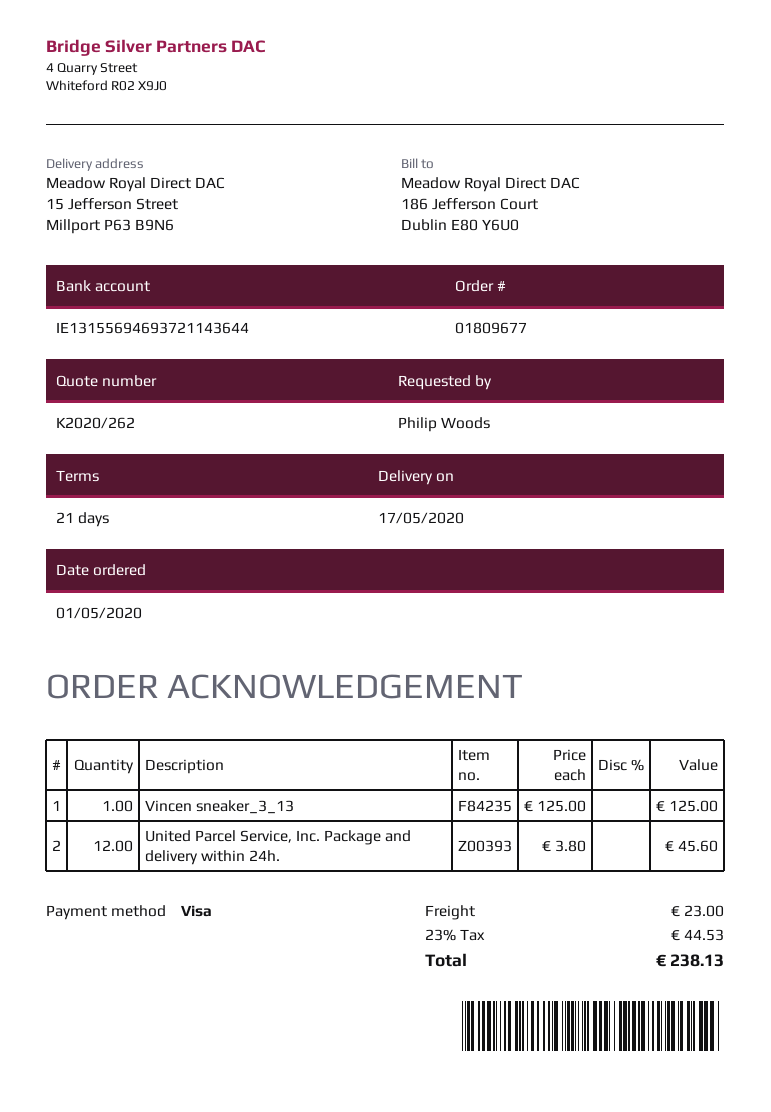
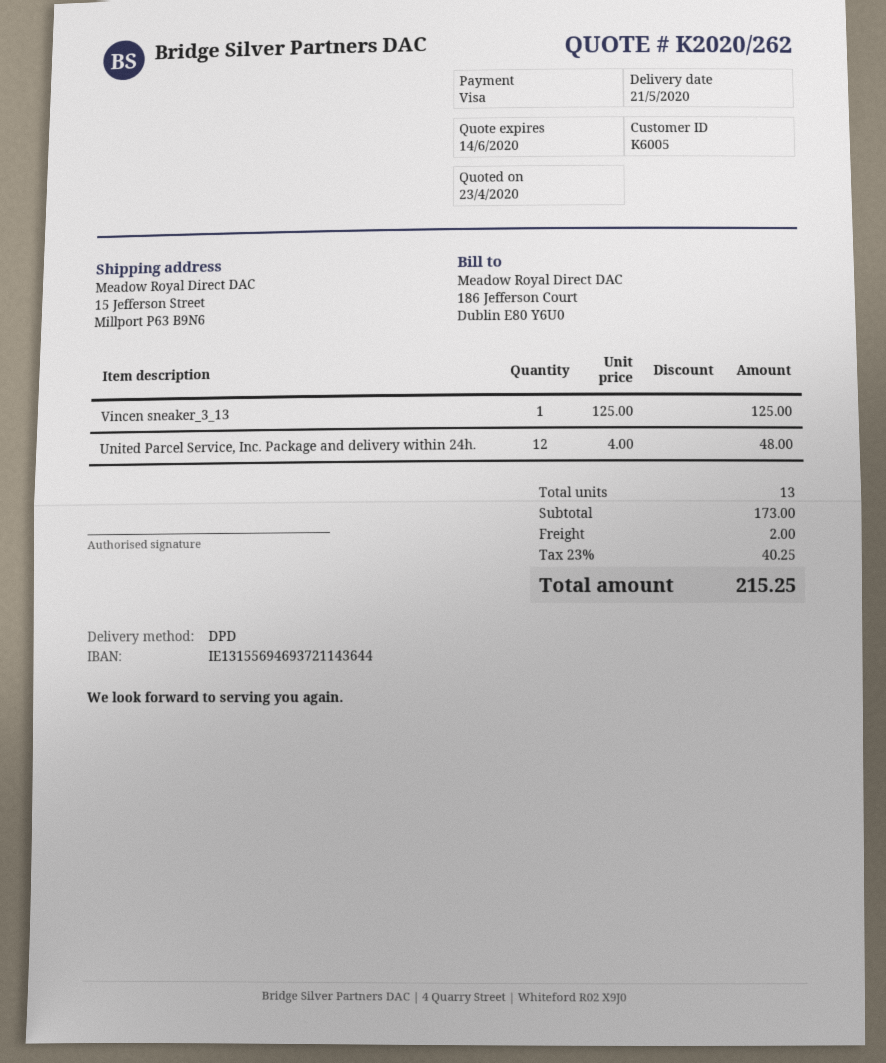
delivery date: 2020-05-17 -> 2020-05-21
United Parcel Service, Inc. Package and delivery within 24h.: 12 x 3.80 = 45.60 -> 12 x 4.00 = 48.00
shipping: 23.00 -> 2.00
tax: 23% = 44.53 -> 23% = 40.25
total: 238.13 -> 215.25

